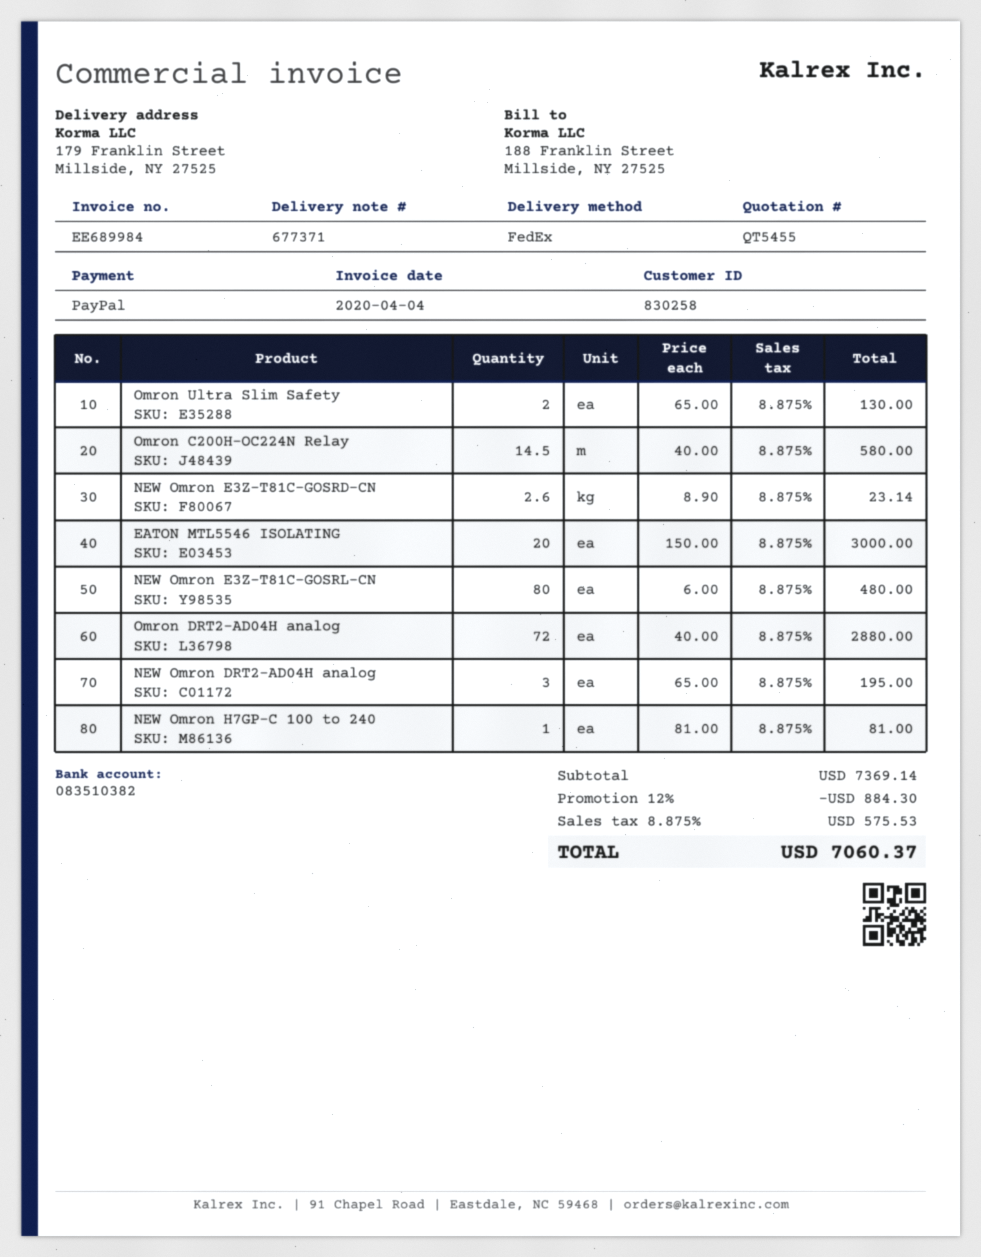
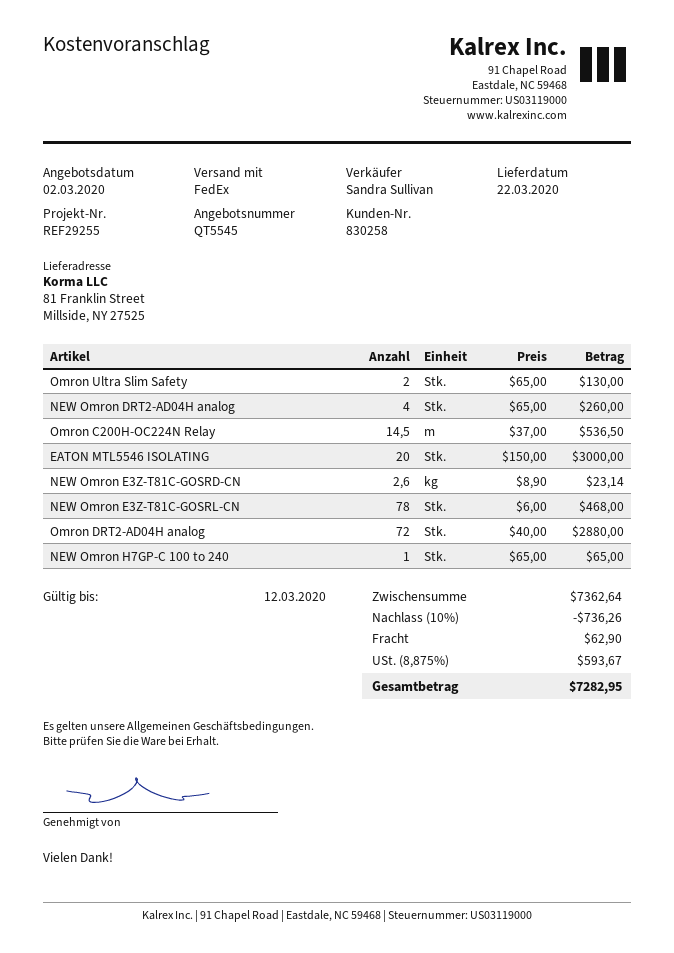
quote number: QT5455 -> QT5545
ship to: 179 Franklin Street, Millside, NY 27525 -> 81 Franklin Street, Millside, NY 27525
Omron C200H-OC224N Relay: 14.5 x 40.00 = 580.00 -> 14.5 x 37.00 = 536.50
NEW Omron E3Z-T81C-GOSRL-CN: 80 x 6.00 = 480.00 -> 78 x 6.00 = 468.00
NEW Omron DRT2-AD04H analog: 3 x 65.00 = 195.00 -> 4 x 65.00 = 260.00
NEW Omron H7GP-C 100 to 240: 1 x 81.00 = 81.00 -> 1 x 65.00 = 65.00
subtotal: 7369.14 -> 7362.64
discount: 12% = 884.30 -> 10% = 736.26
shipping: none -> 62.90
tax: 8.875% = 575.53 -> 8.875% = 593.67
total: 7060.37 -> 7282.95

